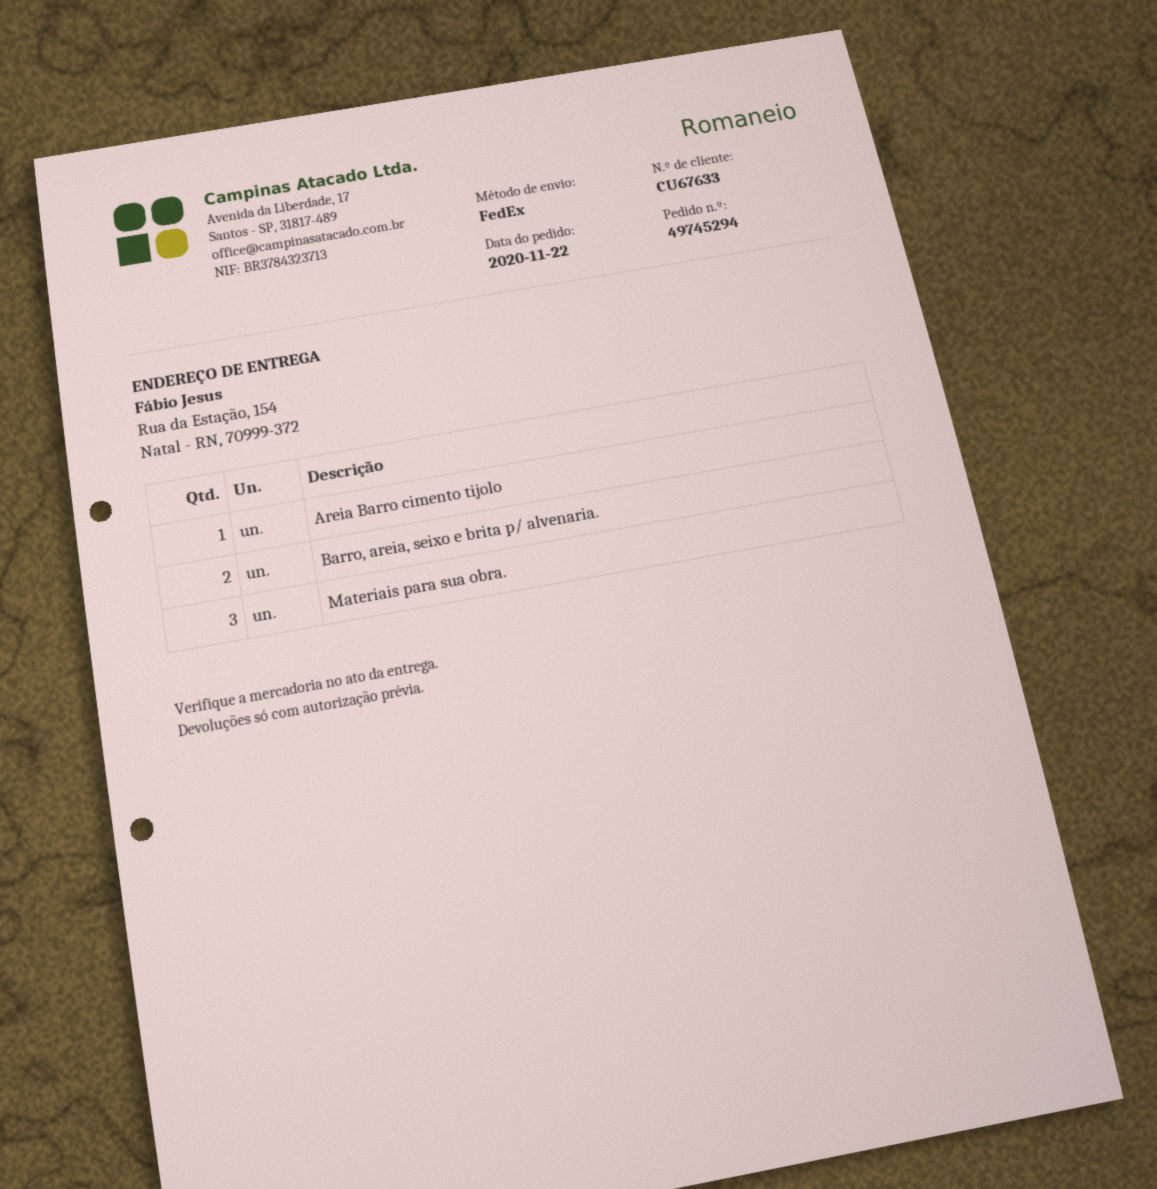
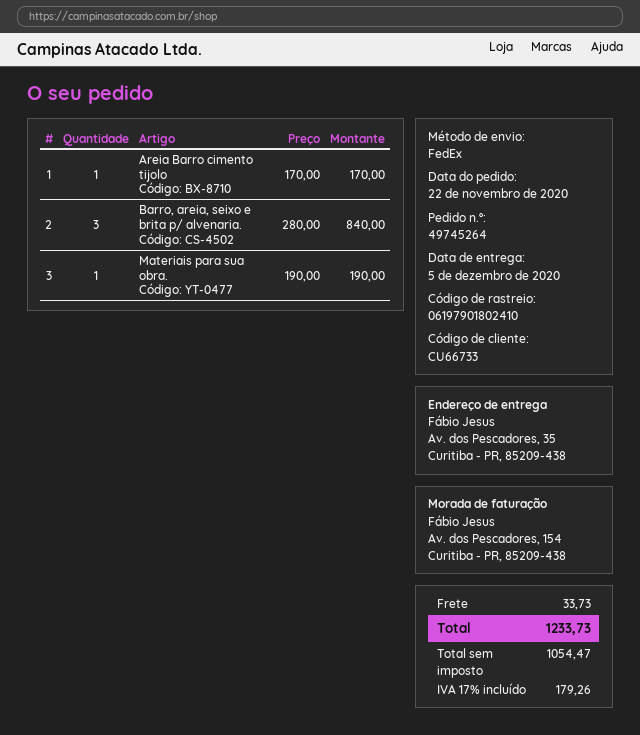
order number: 49745294 -> 49745264
customer number: CU67633 -> CU66733
ship to: Rua da Estação, 154, Natal - RN, 70999-372 -> Av. dos Pescadores, 35, Curitiba - PR, 85209-438
Barro, areia, seixo e brita p/ alvenaria.: 2 -> 3
Materiais para sua obra.: 3 -> 1

